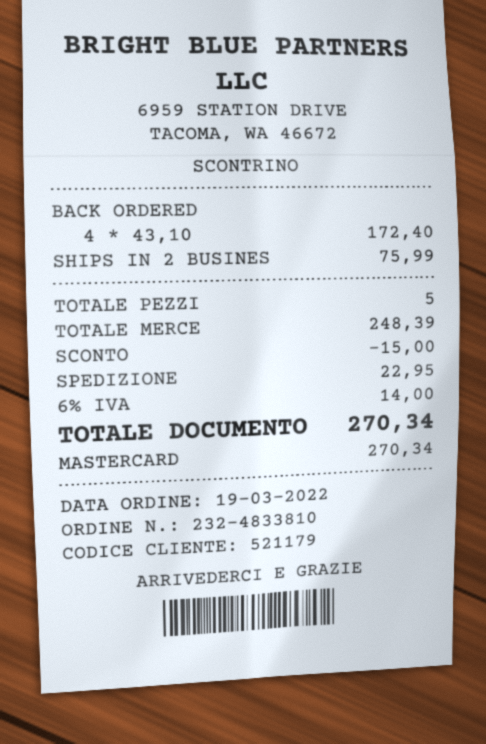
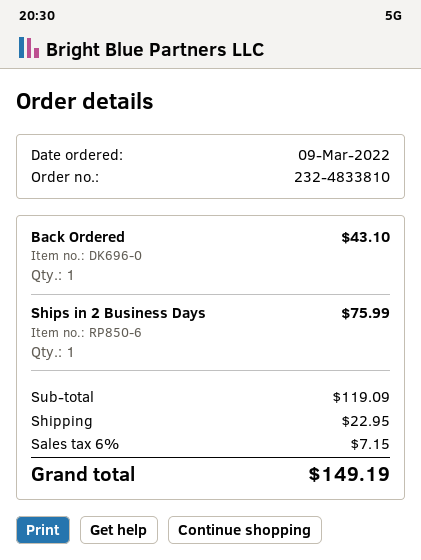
order date: 2022-03-19 -> 2022-03-09
BACK ORDERED: 4 for 172.40 -> 1 for 43.10
subtotal: 248.39 -> 119.09
discount: 15.00 -> none
tax: 6% = 14.00 -> 6% = 7.15
total: 270.34 -> 149.19

